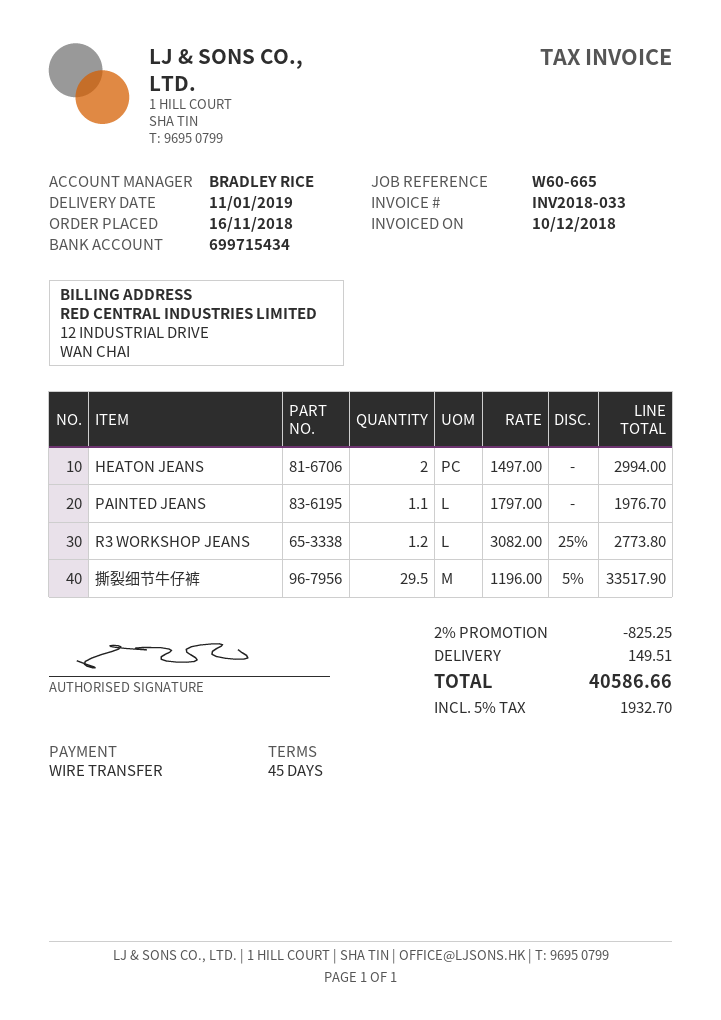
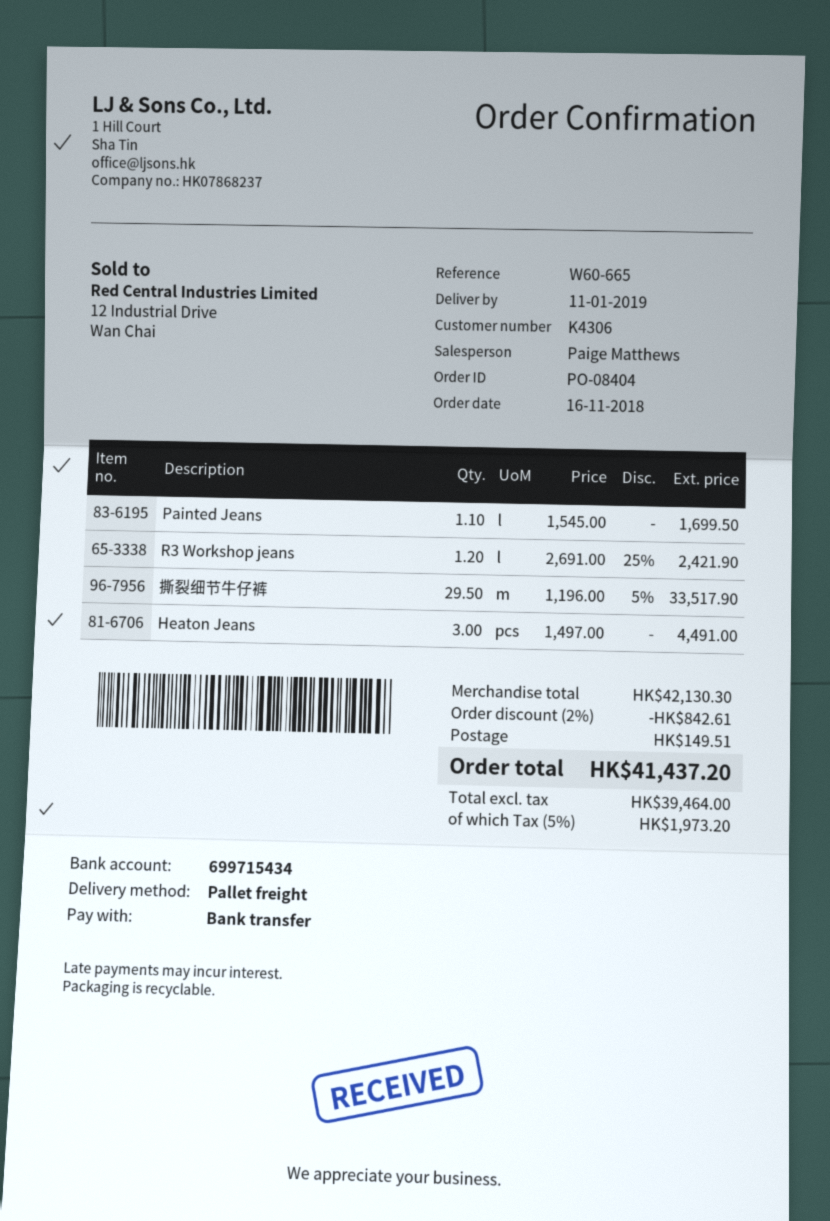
sales rep: BRADLEY RICE -> Paige Matthews
HEATON JEANS: 2 x 1497.00 = 2994.00 -> 3 x 1497.00 = 4491.00
PAINTED JEANS: 1.1 x 1797.00 = 1976.70 -> 1.1 x 1545.00 = 1699.50
R3 WORKSHOP JEANS: 1.2 x 3082.00 - 25% = 2773.80 -> 1.2 x 2691.00 - 25% = 2421.90
discount: 2% = 825.25 -> 2% = 842.61
tax: 5% = 1932.70 -> 5% = 1973.20
total: 40586.66 -> 41437.20

